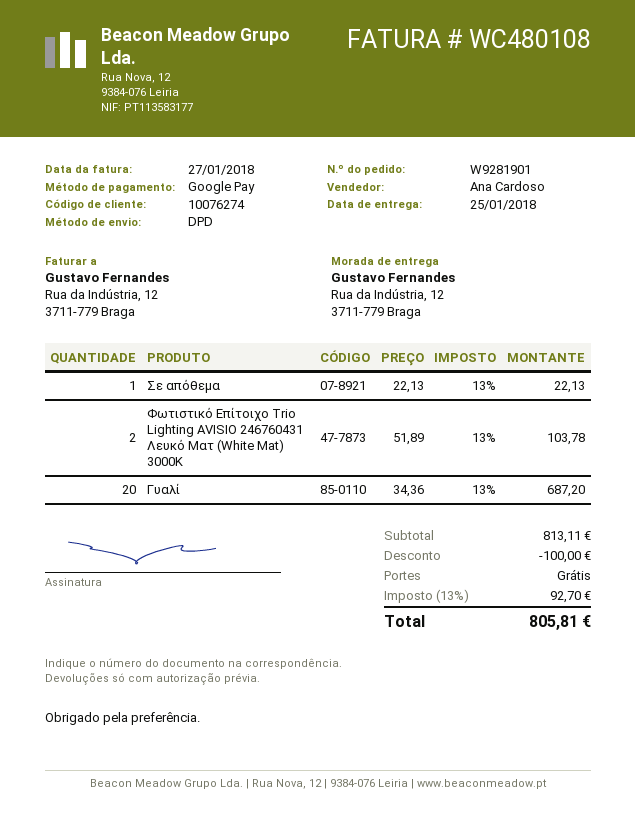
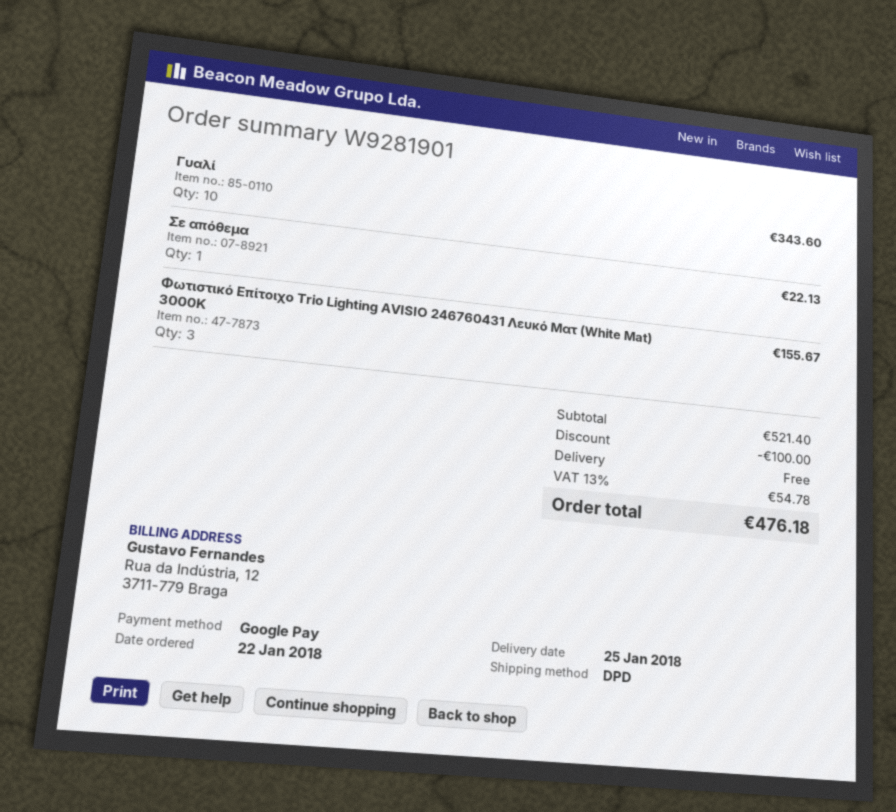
Φωτιστικό Επίτοιχο Trio Lighting AVISIO 246760431 Λευκό Ματ (White Mat) 3000K: 2 for 103.78 -> 3 for 155.67
Γυαλί: 20 for 687.20 -> 10 for 343.60
subtotal: 813.11 -> 521.40
tax: 13% = 92.70 -> 13% = 54.78
total: 805.81 -> 476.18

